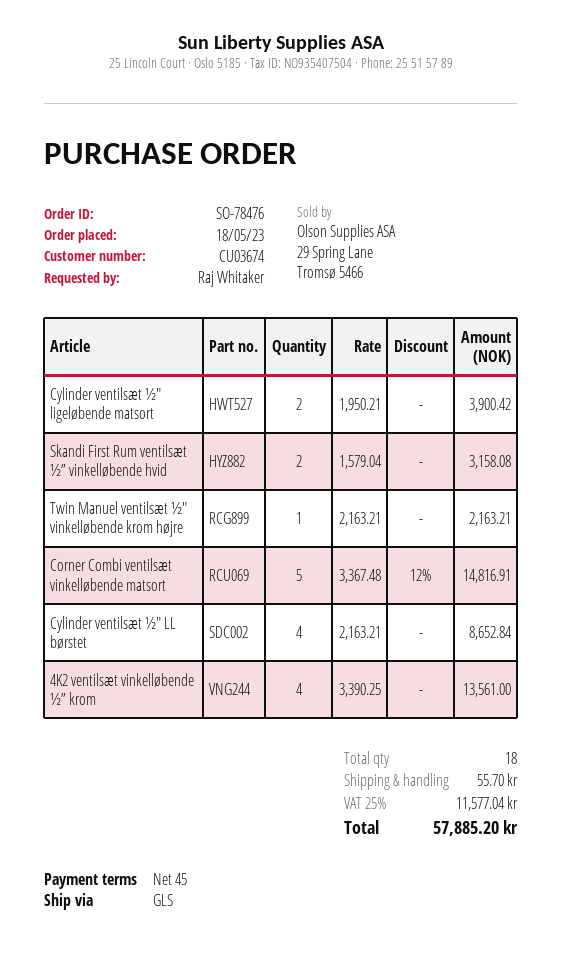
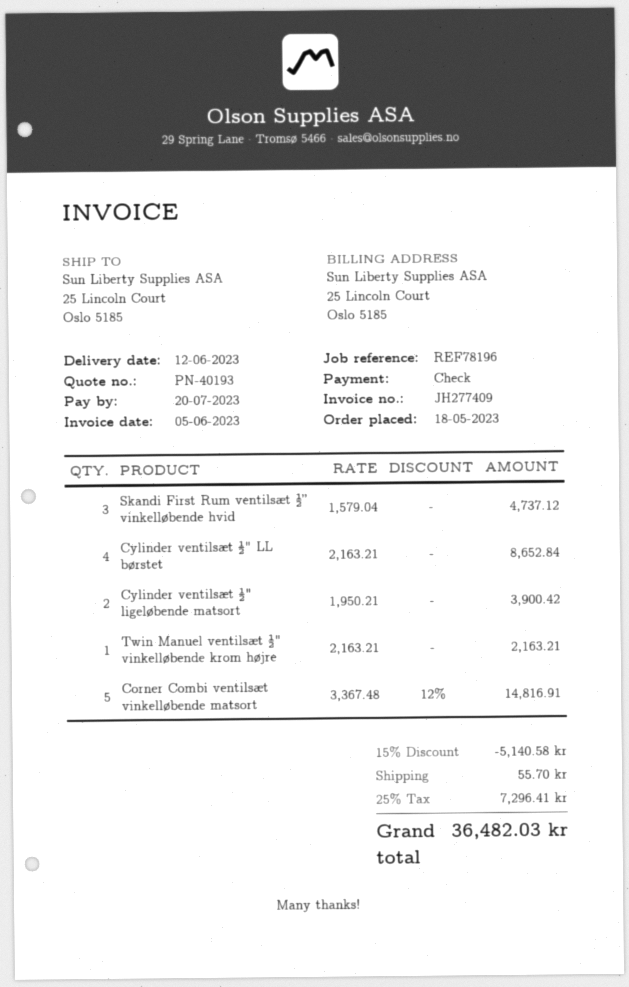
Skandi First Rum ventilsæt ½” vinkelløbende hvid: 2 x 1579.04 = 3158.08 -> 3 x 1579.04 = 4737.12
4K2 ventilsæt vinkelløbende ½” krom: 4 x 3390.25 = 13561.00 -> none
discount: none -> 15% = 5140.58
tax: 25% = 11577.04 -> 25% = 7296.41
total: 57885.20 -> 36482.03

